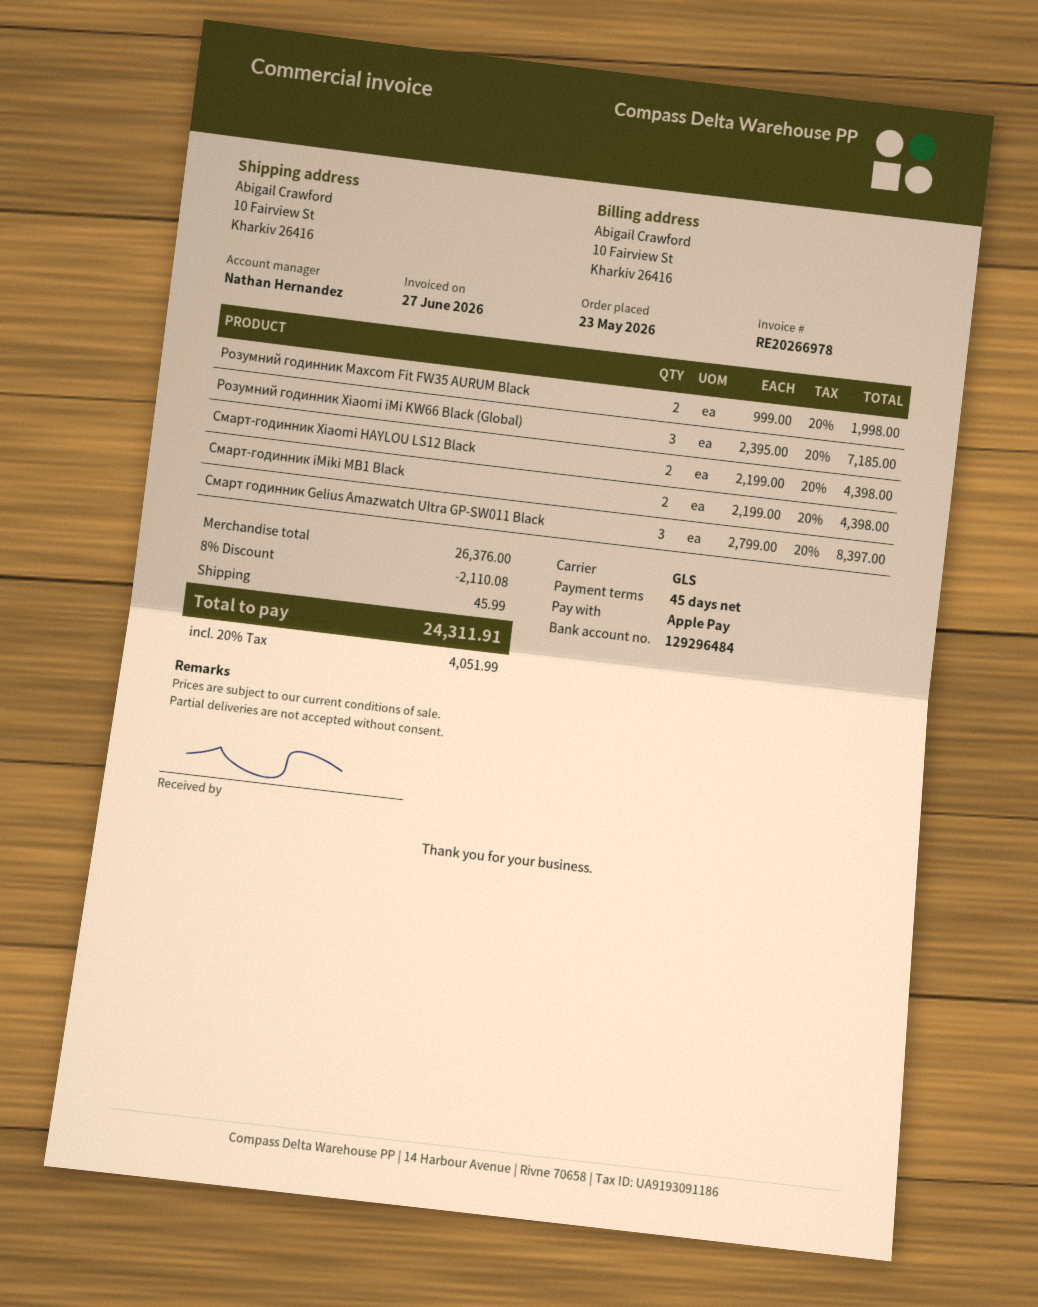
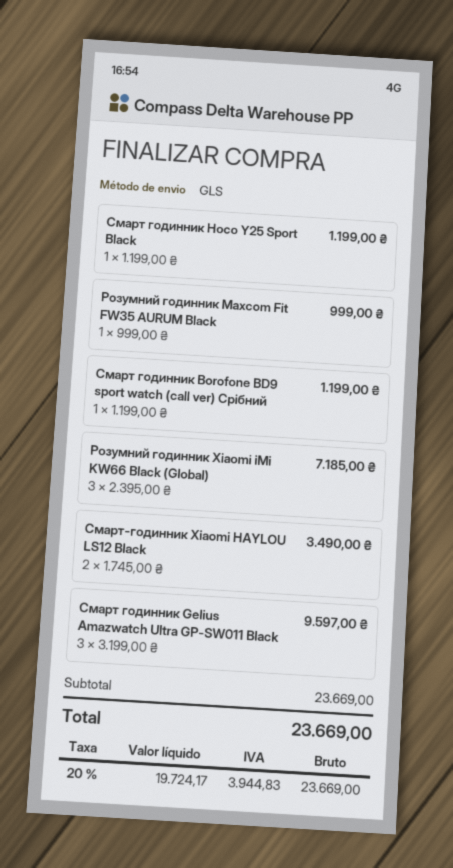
Розумний годинник Maxcom Fit FW35 AURUM Black: 2 x 999.00 = 1998.00 -> 1 x 999.00 = 999.00
Смарт-годинник Xiaomi HAYLOU LS12 Black: 2 x 2199.00 = 4398.00 -> 2 x 1745.00 = 3490.00
Смарт-годинник iMiki MB1 Black: 2 x 2199.00 = 4398.00 -> none
Смарт годинник Gelius Amazwatch Ultra GP-SW011 Black: 3 x 2799.00 = 8397.00 -> 3 x 3199.00 = 9597.00
Смарт годинник Hoco Y25 Sport Black: none -> 1 x 1199.00 = 1199.00
Смарт годинник Borofone BD9 sport watch (call ver) Срібний: none -> 1 x 1199.00 = 1199.00
subtotal: 26376.00 -> 23669.00
discount: 8% = 2110.08 -> none
shipping: 45.99 -> none
tax: 20% = 4051.99 -> 20% = 3944.83
total: 24311.91 -> 23669.00

